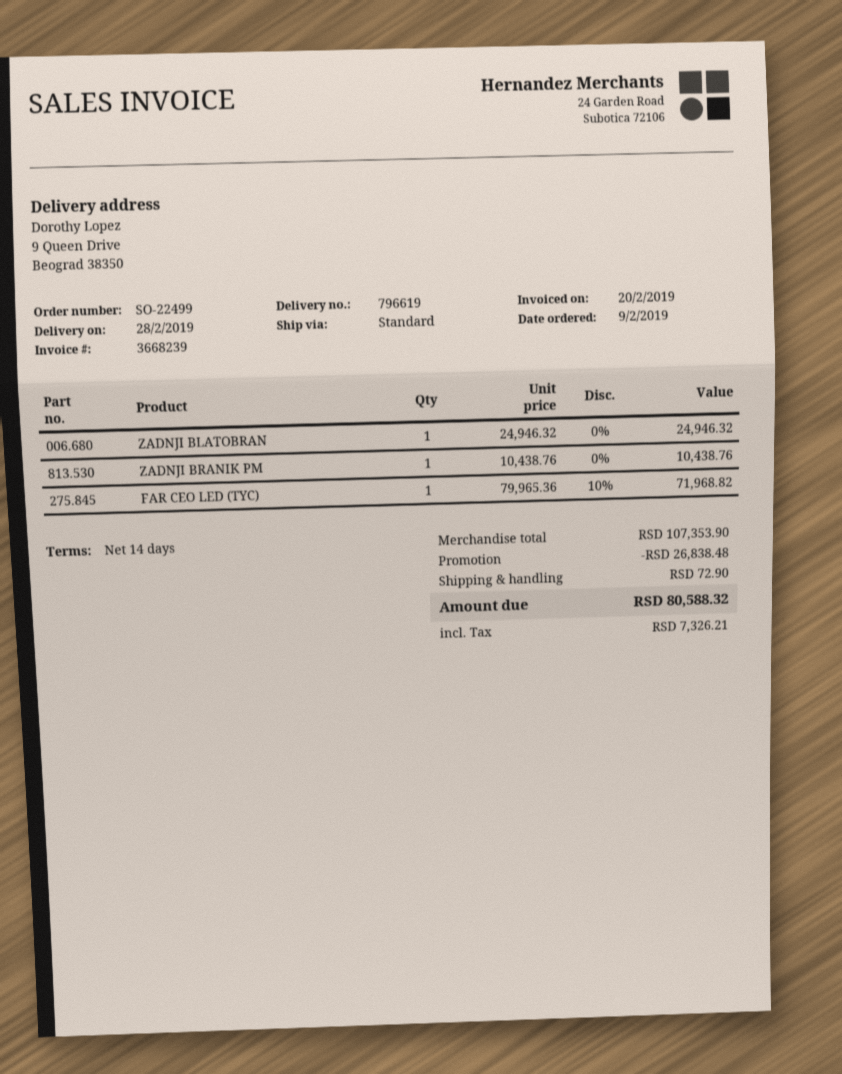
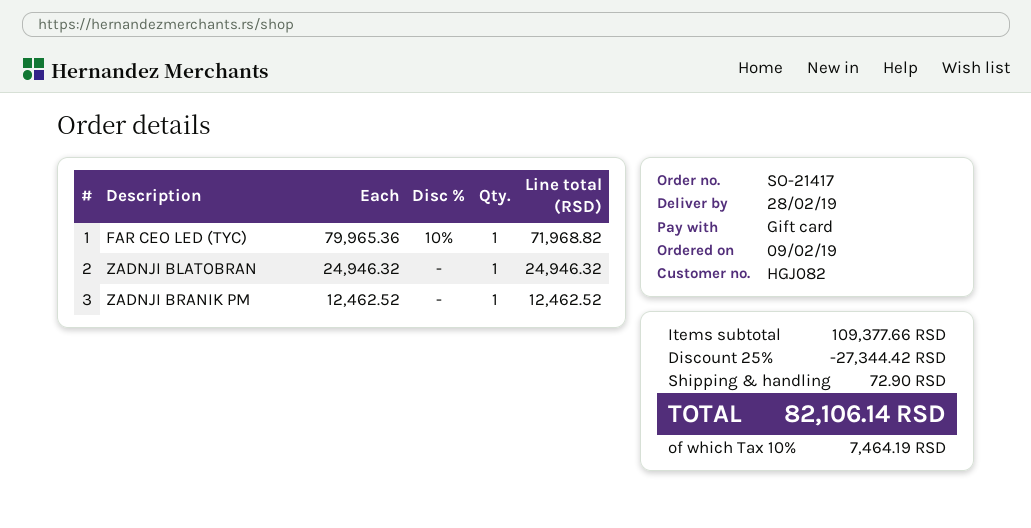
order number: SO-22499 -> SO-21417
ZADNJI BRANIK PM: 1 x 10438.76 = 10438.76 -> 1 x 12462.52 = 12462.52
subtotal: 107353.90 -> 109377.66
discount: 26838.48 -> 27344.42
tax: 7326.21 -> 7464.19
total: 80588.32 -> 82106.14

